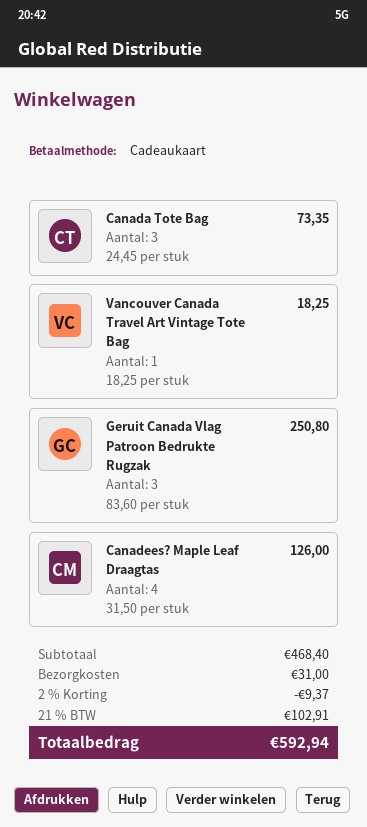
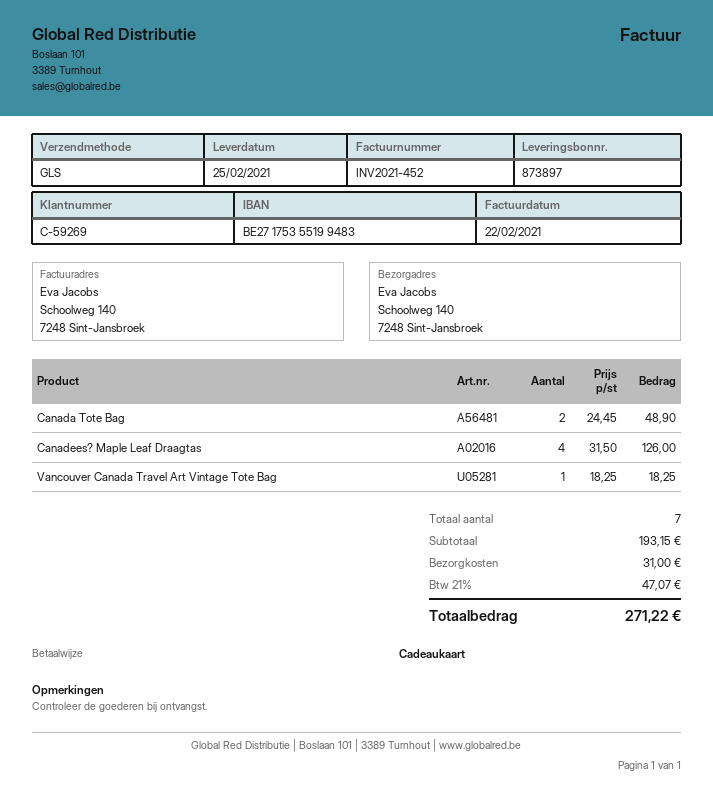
Canada Tote Bag: 3 x 24.45 = 73.35 -> 2 x 24.45 = 48.90
Geruit Canada Vlag Patroon Bedrukte Rugzak: 3 x 83.60 = 250.80 -> none
subtotal: 468.40 -> 193.15
discount: 2% = 9.37 -> none
tax: 21% = 102.91 -> 21% = 47.07
total: 592.94 -> 271.22

